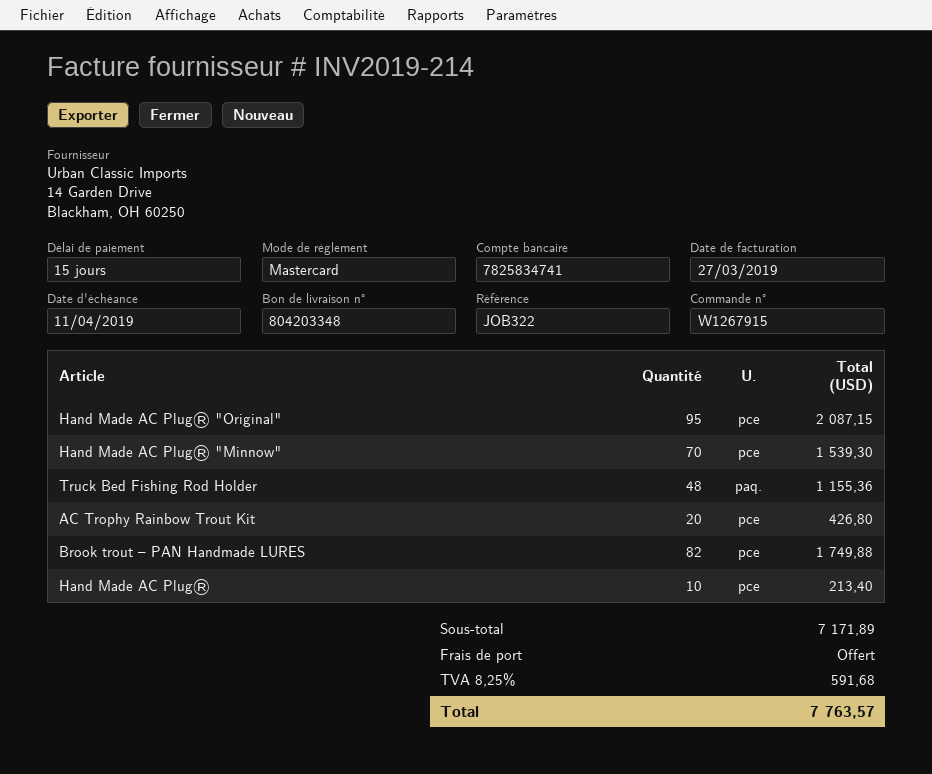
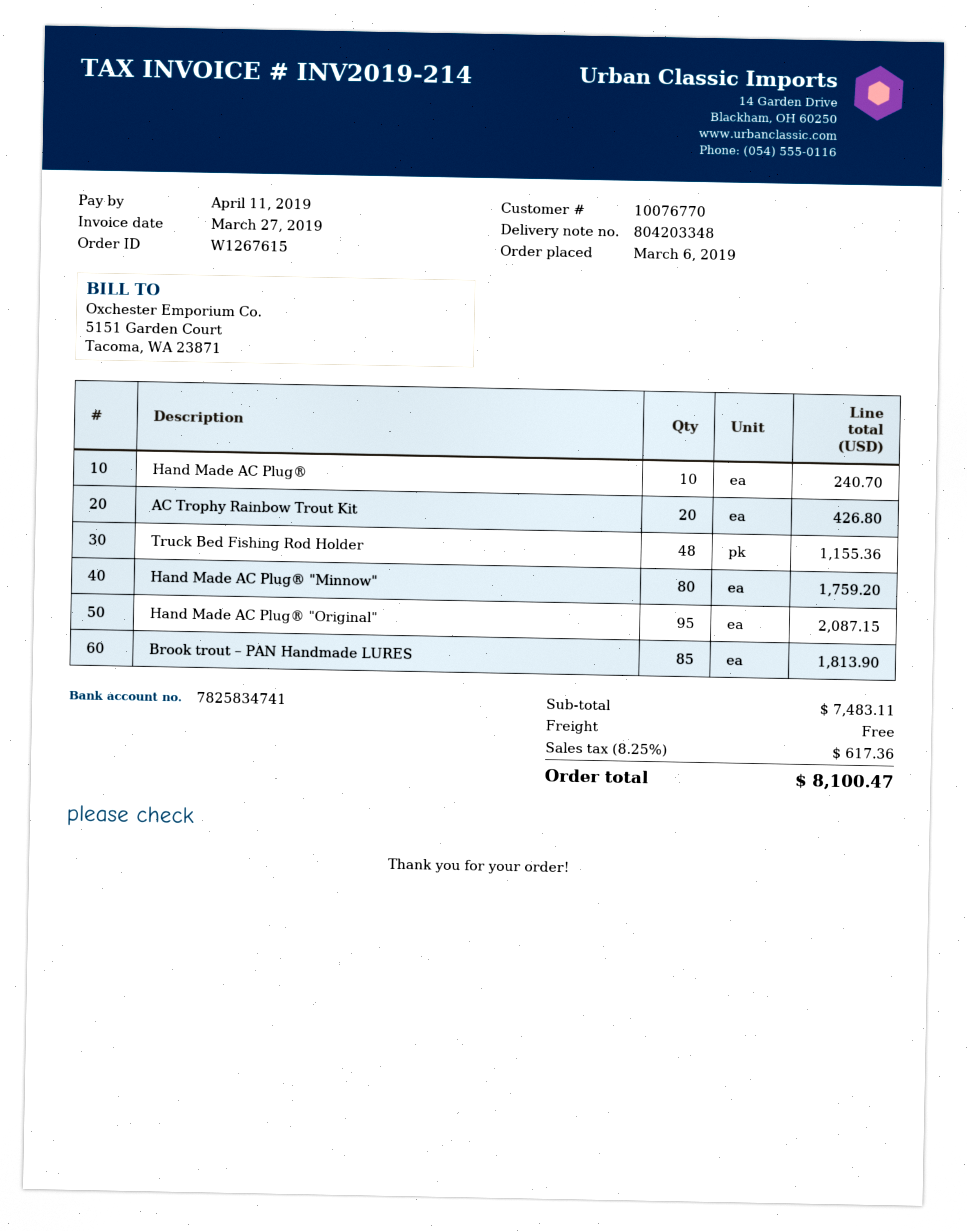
order number: W1267915 -> W1267615
Hand Made AC Plug® "Minnow": 70 for 1539.30 -> 80 for 1759.20
Brook trout – PAN Handmade LURES: 82 for 1749.88 -> 85 for 1813.90
Hand Made AC Plug®: 10 for 213.40 -> 10 for 240.70
subtotal: 7171.89 -> 7483.11
tax: 8.25% = 591.68 -> 8.25% = 617.36
total: 7763.57 -> 8100.47

